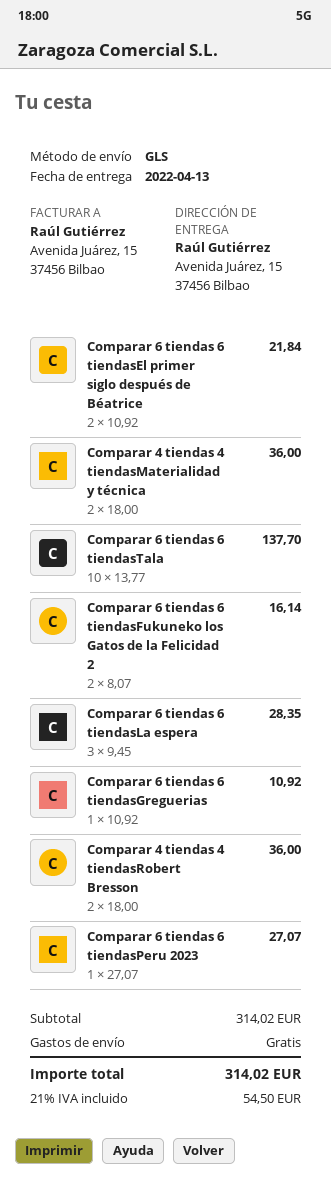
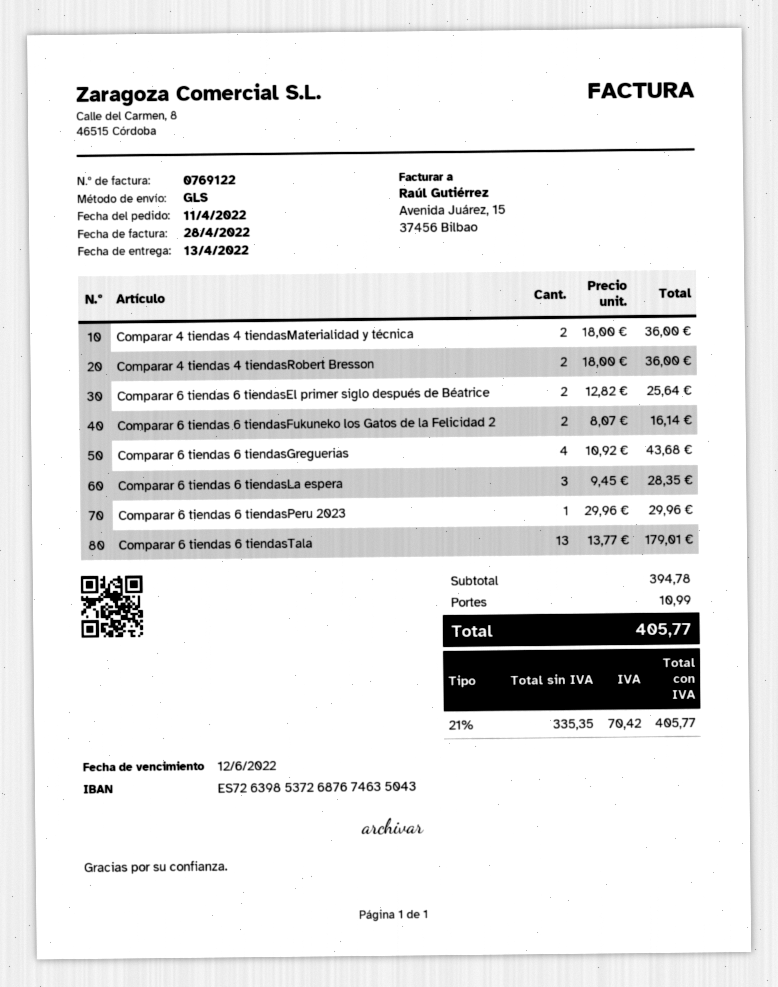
Comparar 6 tiendas 6 tiendasEl primer siglo después de Béatrice: 2 x 10.92 = 21.84 -> 2 x 12.82 = 25.64
Comparar 6 tiendas 6 tiendasTala: 10 x 13.77 = 137.70 -> 13 x 13.77 = 179.01
Comparar 6 tiendas 6 tiendasGreguerias: 1 x 10.92 = 10.92 -> 4 x 10.92 = 43.68
Comparar 6 tiendas 6 tiendasPeru 2023: 1 x 27.07 = 27.07 -> 1 x 29.96 = 29.96
subtotal: 314.02 -> 394.78
shipping: 0.00 -> 10.99
tax: 21% = 54.50 -> 21% = 70.42
total: 314.02 -> 405.77

